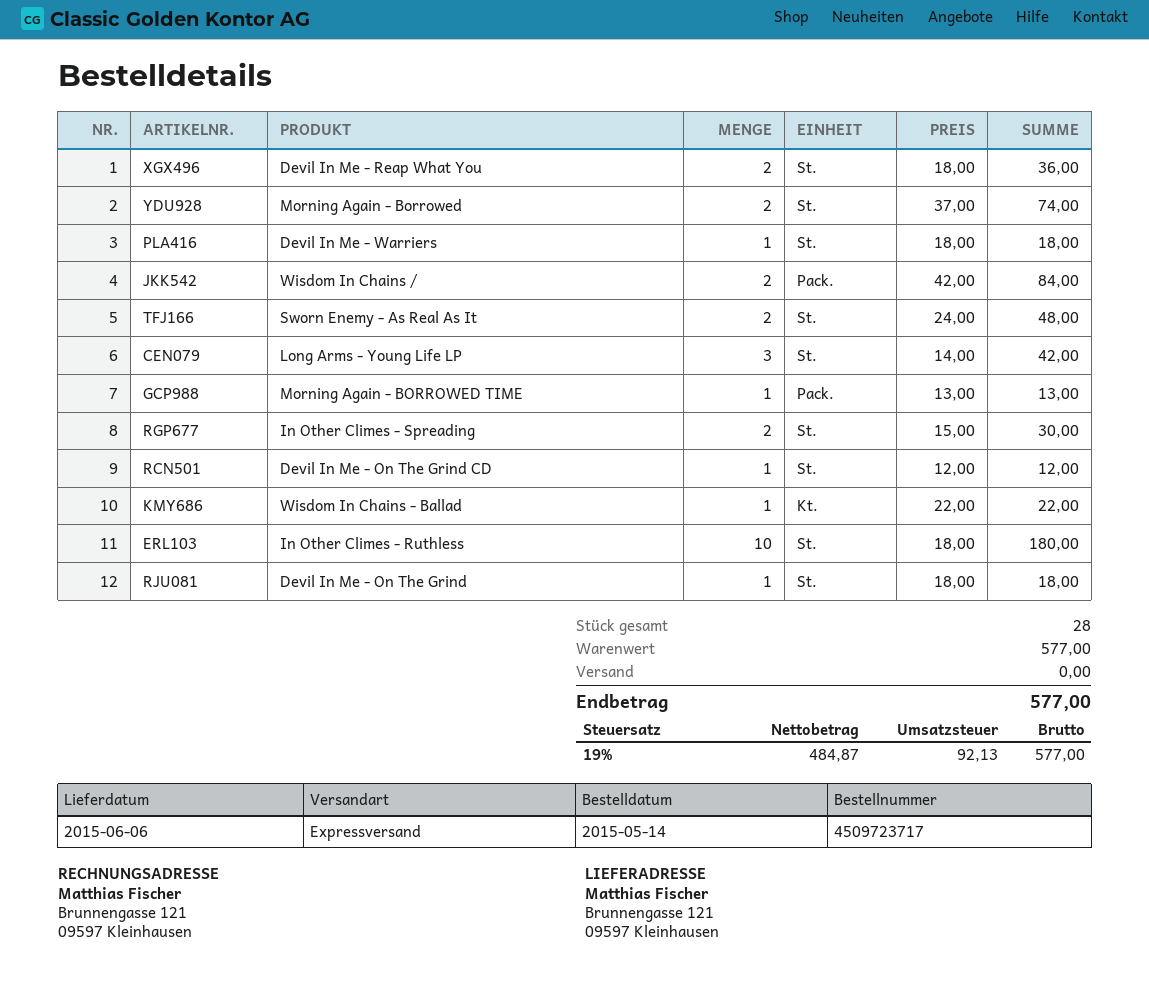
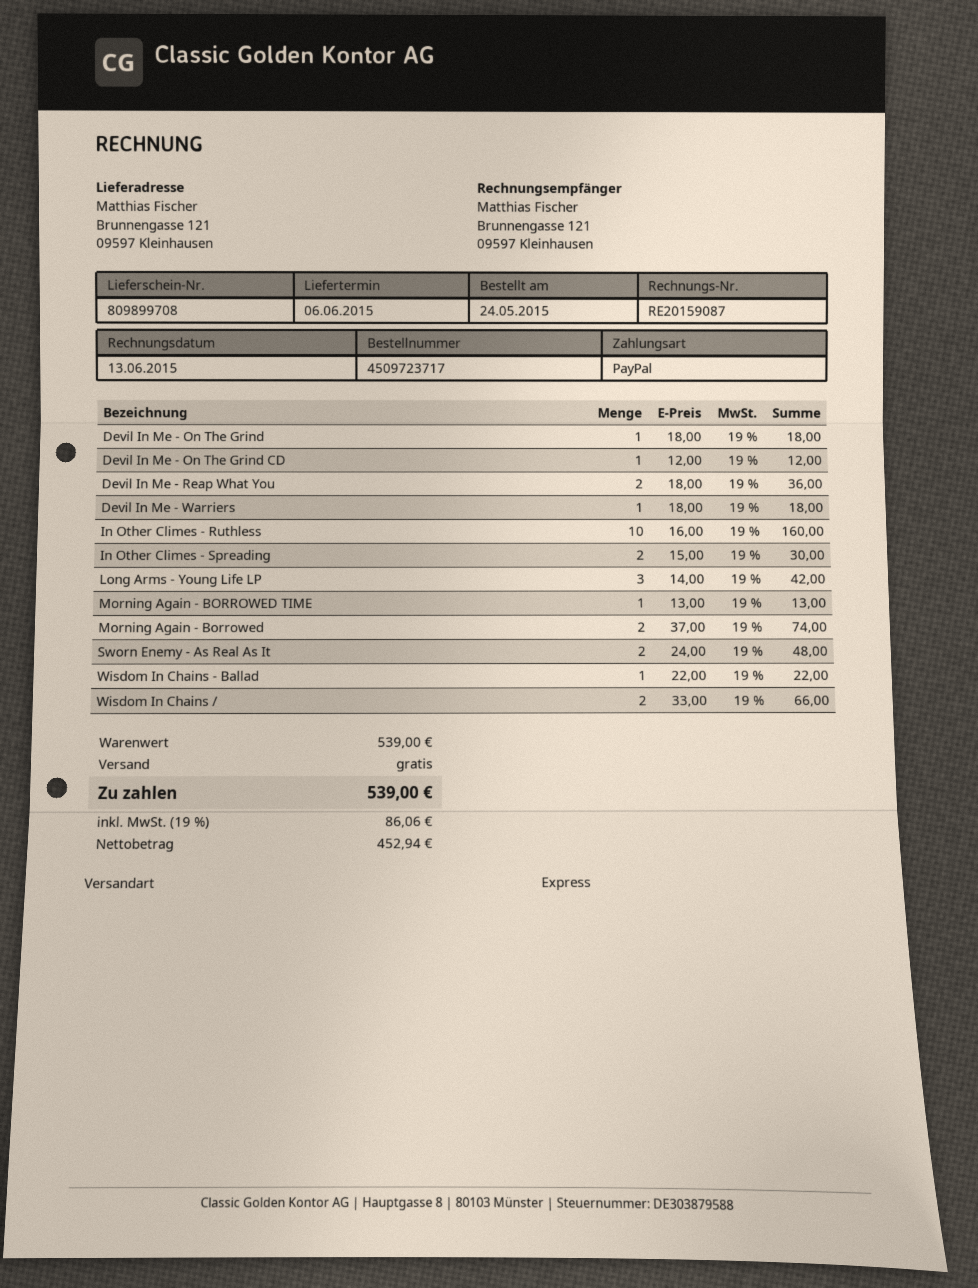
order date: 2015-05-14 -> 2015-05-24
Wisdom In Chains /: 2 x 42.00 = 84.00 -> 2 x 33.00 = 66.00
In Other Climes - Ruthless: 10 x 18.00 = 180.00 -> 10 x 16.00 = 160.00
subtotal: 577.00 -> 539.00
net: 484.87 -> 452.94
tax: 19% = 92.13 -> 19% = 86.06
total: 577.00 -> 539.00

